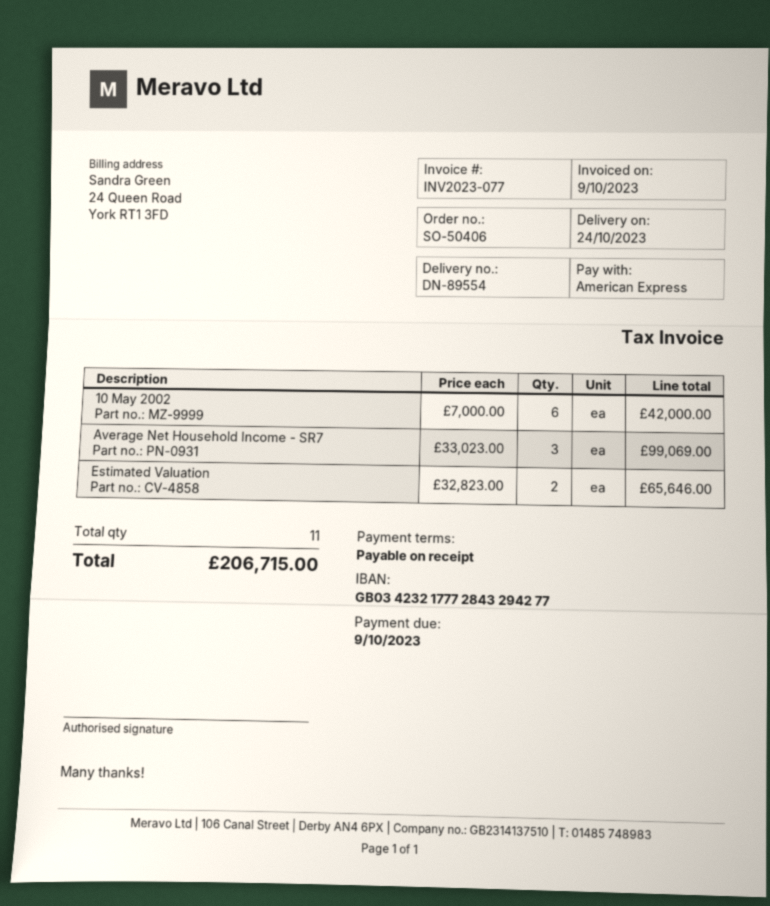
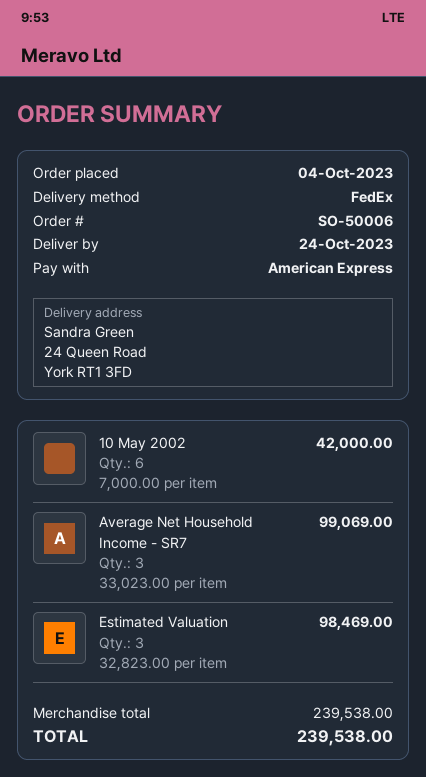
order number: SO-50406 -> SO-50006
Estimated Valuation: 2 x 32823.00 = 65646.00 -> 3 x 32823.00 = 98469.00
total: 206715.00 -> 239538.00

